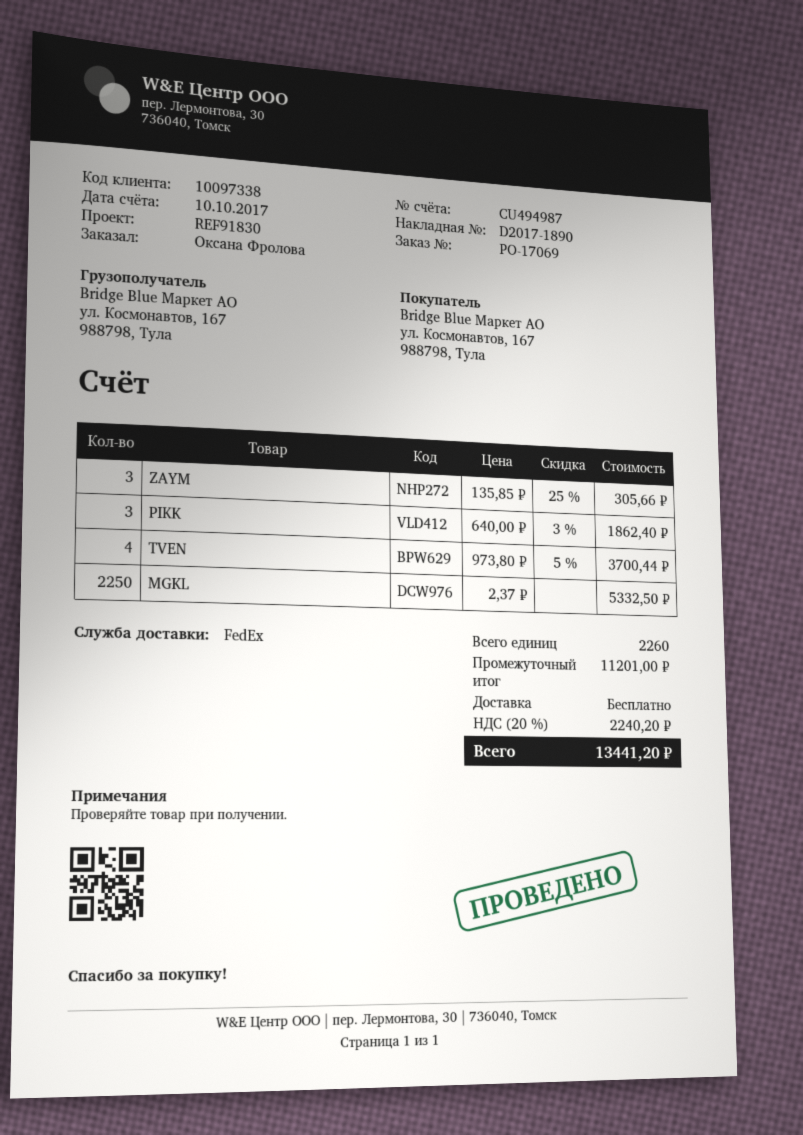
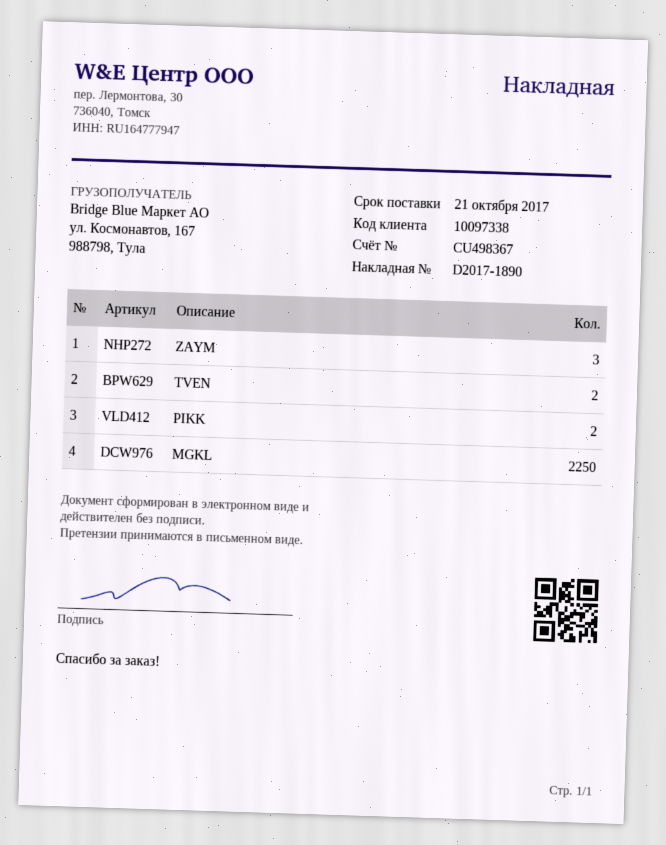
invoice number: CU494987 -> CU498367
PIKK: 3 -> 2
TVEN: 4 -> 2

